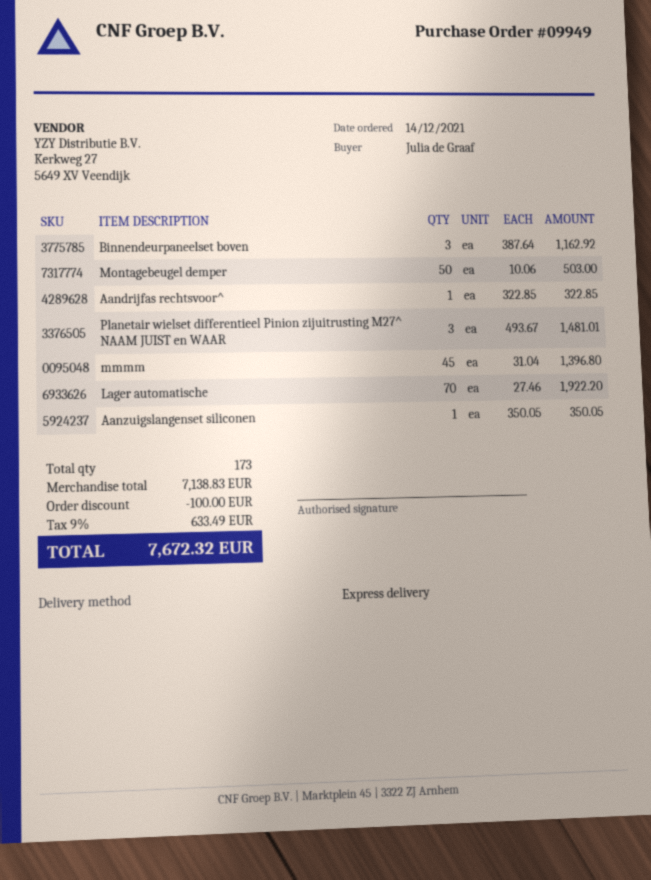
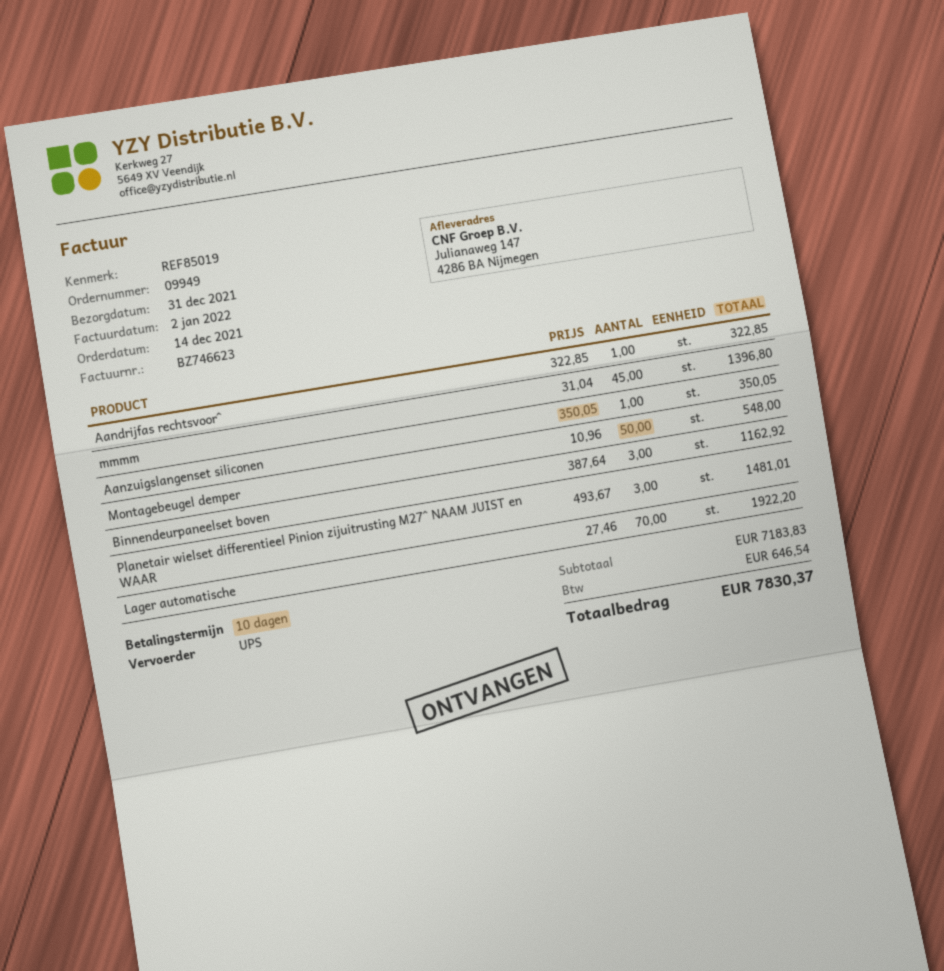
shipping method: express -> UPS
Montagebeugel demper: 50 x 10.06 = 503.00 -> 50 x 10.96 = 548.00
subtotal: 7138.83 -> 7183.83
discount: 100.00 -> none
tax: 633.49 -> 646.54
total: 7672.32 -> 7830.37

